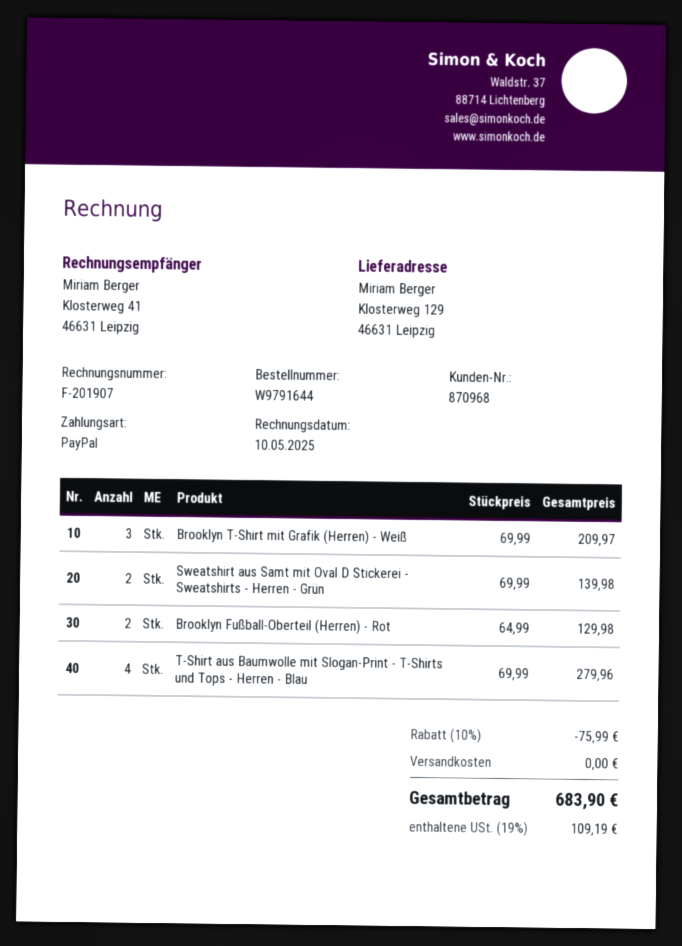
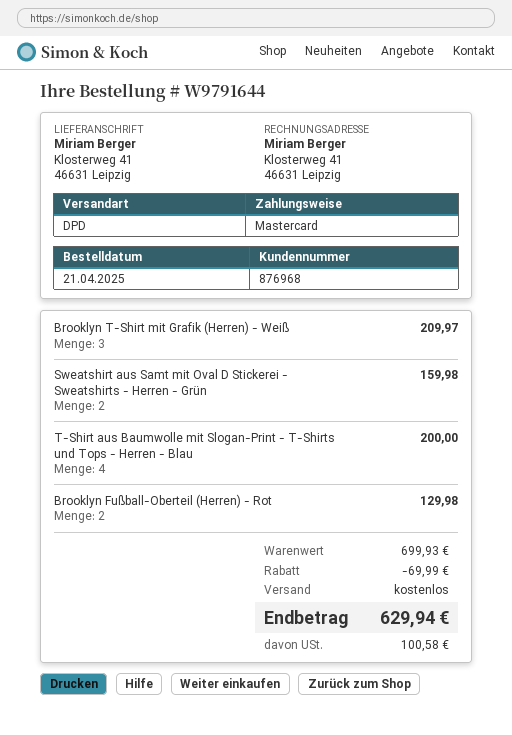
customer number: 870968 -> 876968
payment method: PayPal -> Mastercard
ship to: Klosterweg 129, 46631 Leipzig -> Klosterweg 41, 46631 Leipzig
Sweatshirt aus Samt mit Oval D Stickerei - Sweatshirts - Herren - Grün: 2 for 139.98 -> 2 for 159.98
T-Shirt aus Baumwolle mit Slogan-Print - T-Shirts und Tops - Herren - Blau: 4 for 279.96 -> 4 for 200.00
discount: 75.99 -> 69.99
tax: 109.19 -> 100.58
total: 683.90 -> 629.94

